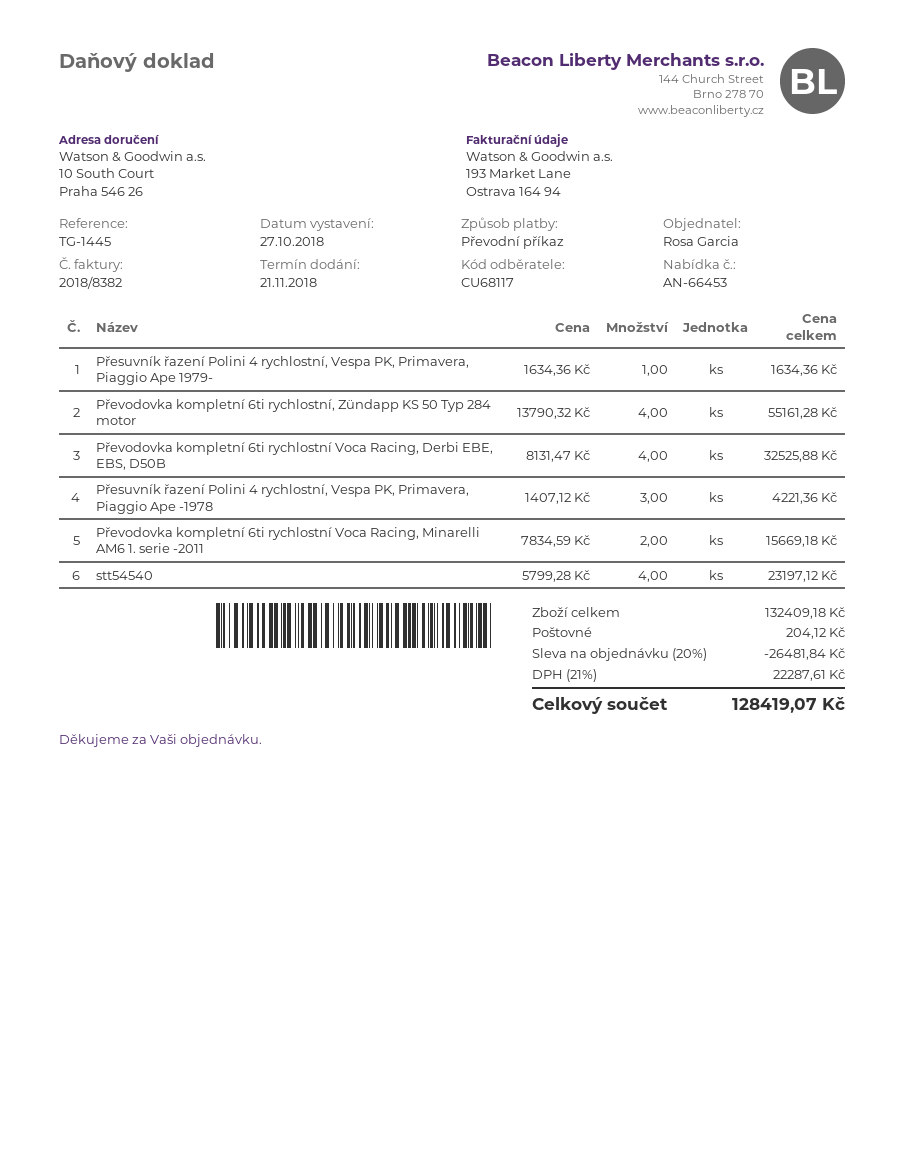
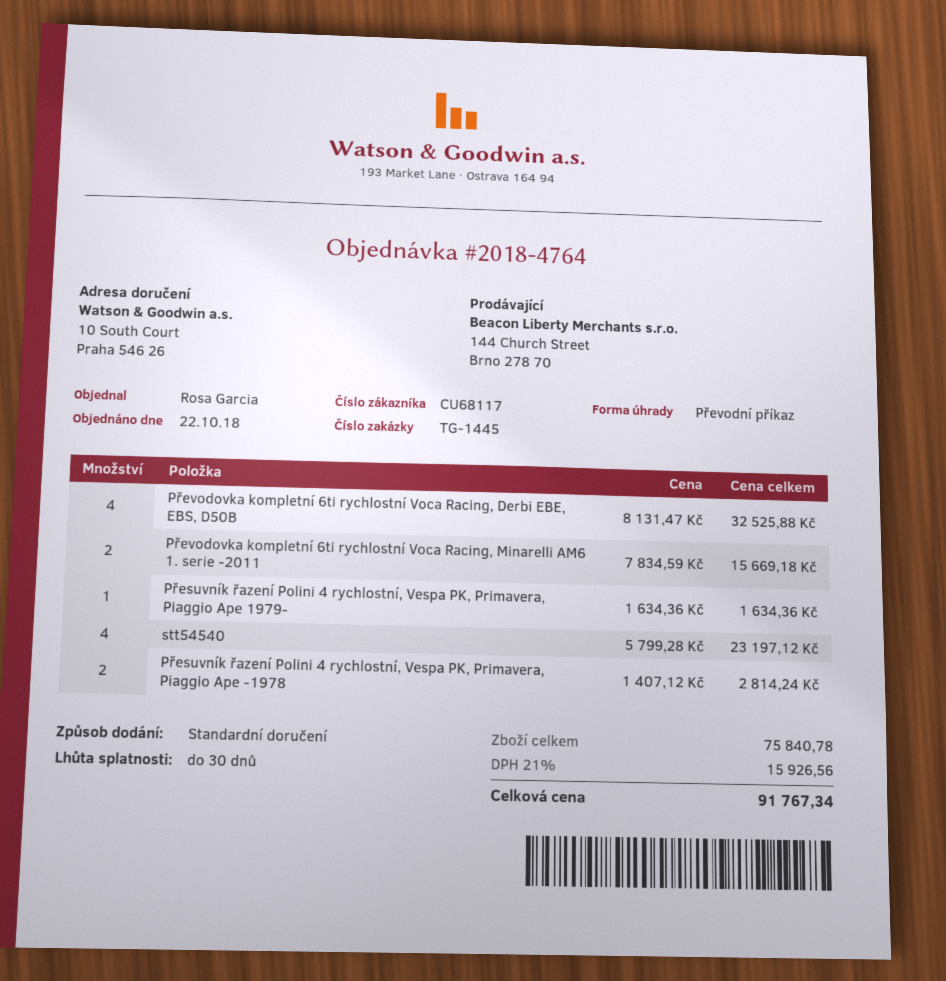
Převodovka kompletní 6ti rychlostní, Zündapp KS 50 Typ 284 motor: 4 x 13790.32 = 55161.28 -> none
Přesuvník řazení Polini 4 rychlostní, Vespa PK, Primavera, Piaggio Ape -1978: 3 x 1407.12 = 4221.36 -> 2 x 1407.12 = 2814.24
subtotal: 132409.18 -> 75840.78
discount: 20% = 26481.84 -> none
shipping: 204.12 -> none
tax: 21% = 22287.61 -> 21% = 15926.56
total: 128419.07 -> 91767.34

